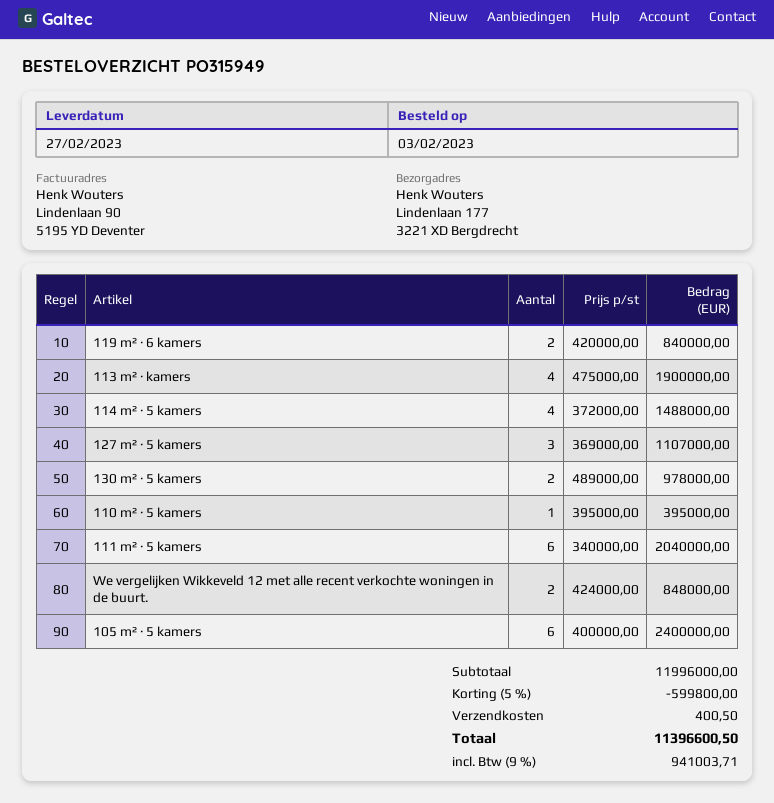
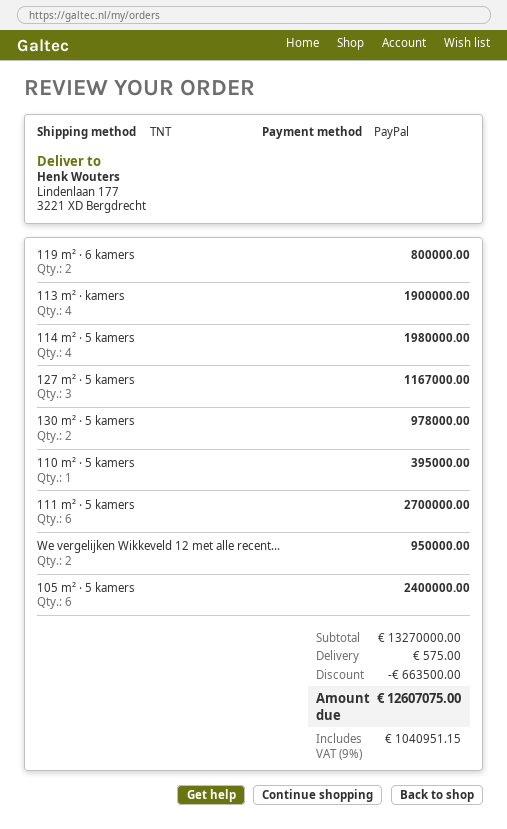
119 m² · 6 kamers: 2 for 840000.00 -> 2 for 800000.00
114 m² · 5 kamers: 4 for 1488000.00 -> 4 for 1980000.00
127 m² · 5 kamers: 3 for 1107000.00 -> 3 for 1167000.00
111 m² · 5 kamers: 6 for 2040000.00 -> 6 for 2700000.00
We vergelijken Wikkeveld 12 met alle recent verkochte woningen in de buurt.: 2 for 848000.00 -> 2 for 950000.00
subtotal: 11996000.00 -> 13270000.00
discount: 599800.00 -> 663500.00
shipping: 400.50 -> 575.00
tax: 9% = 941003.71 -> 9% = 1040951.15
total: 11396600.50 -> 12607075.00

